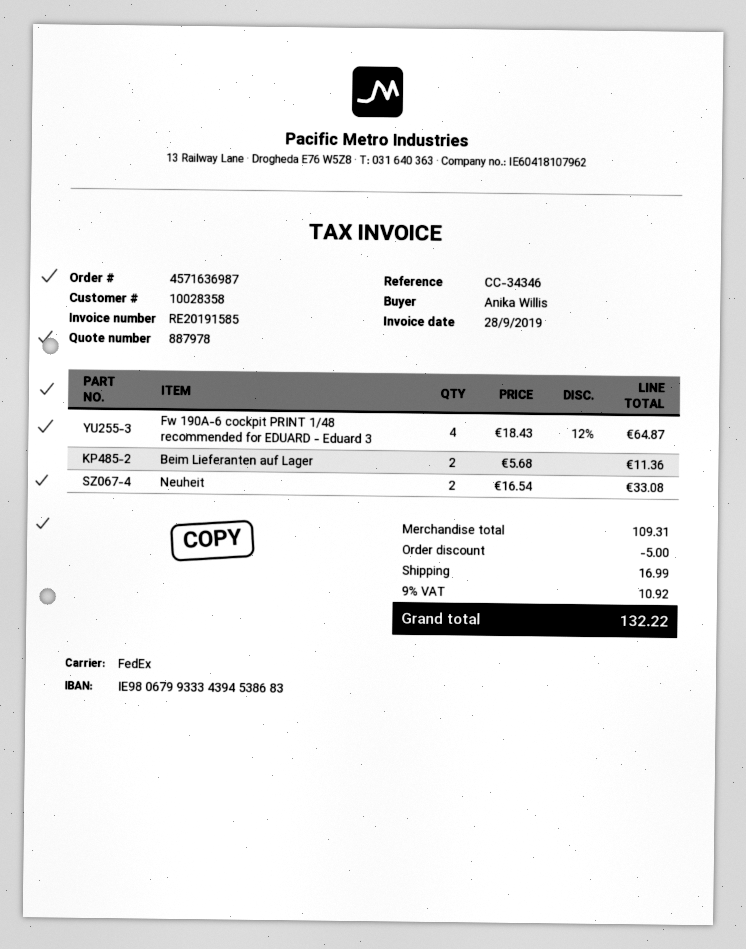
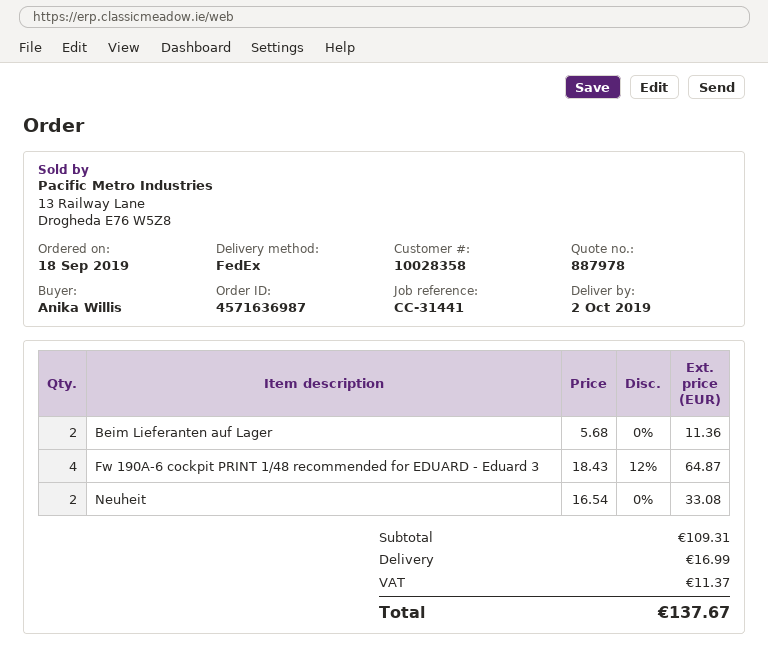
reference: CC-34346 -> CC-31441
discount: 5.00 -> none
tax: 10.92 -> 11.37
total: 132.22 -> 137.67

